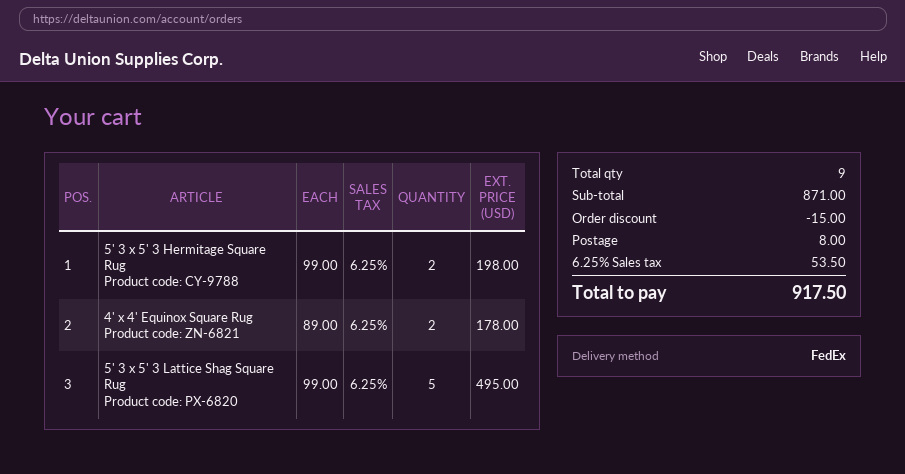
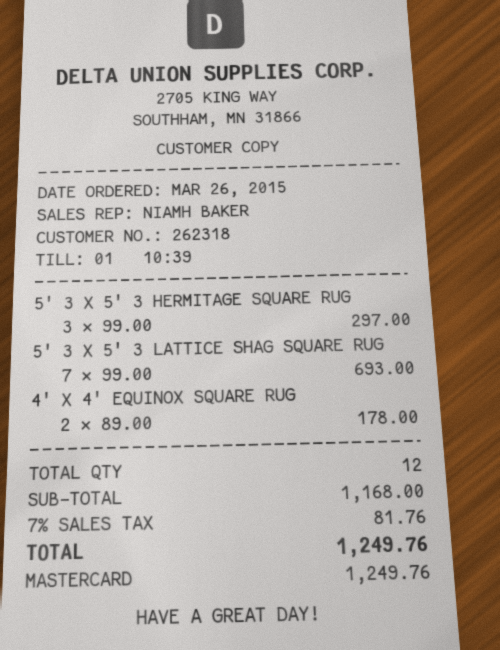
5' 3 x 5' 3 Hermitage Square Rug: 2 x 99.00 = 198.00 -> 3 x 99.00 = 297.00
5' 3 x 5' 3 Lattice Shag Square Rug: 5 x 99.00 = 495.00 -> 7 x 99.00 = 693.00
total quantity: 9 -> 12
subtotal: 871.00 -> 1168.00
discount: 15.00 -> none
shipping: 8.00 -> none
tax: 6.25% = 53.50 -> 7% = 81.76
total: 917.50 -> 1249.76

